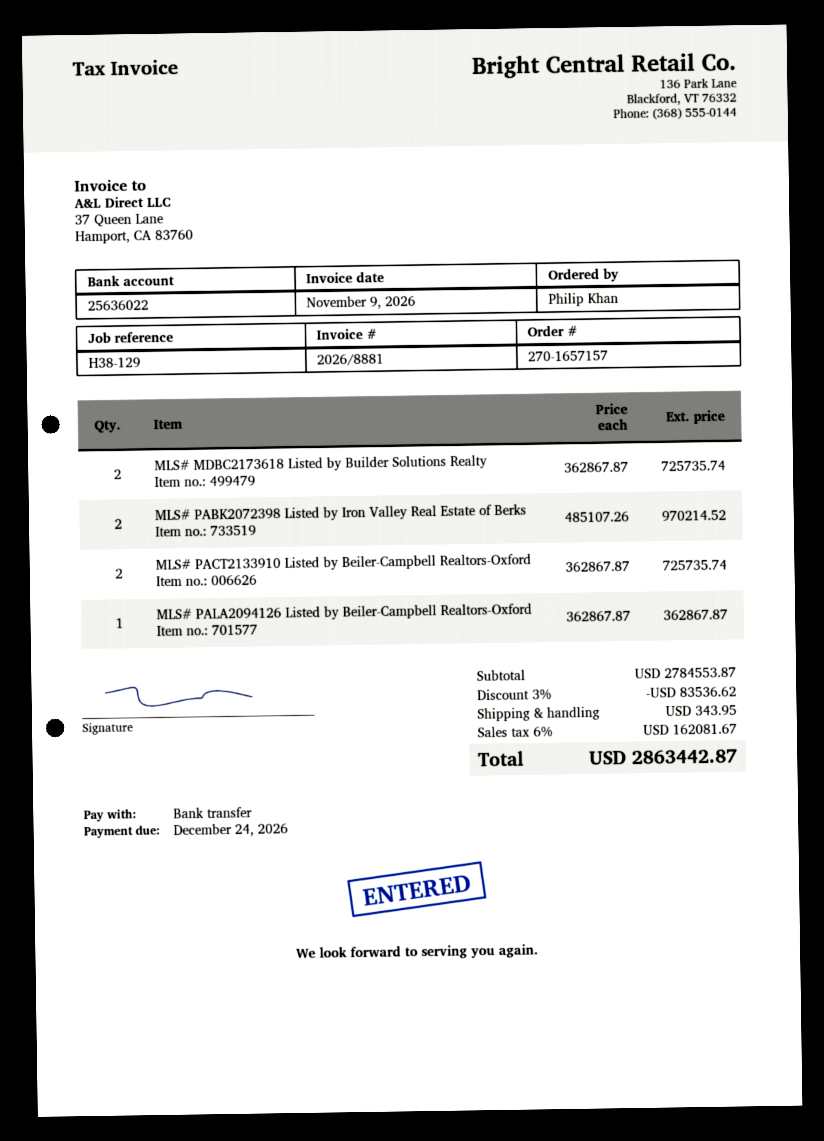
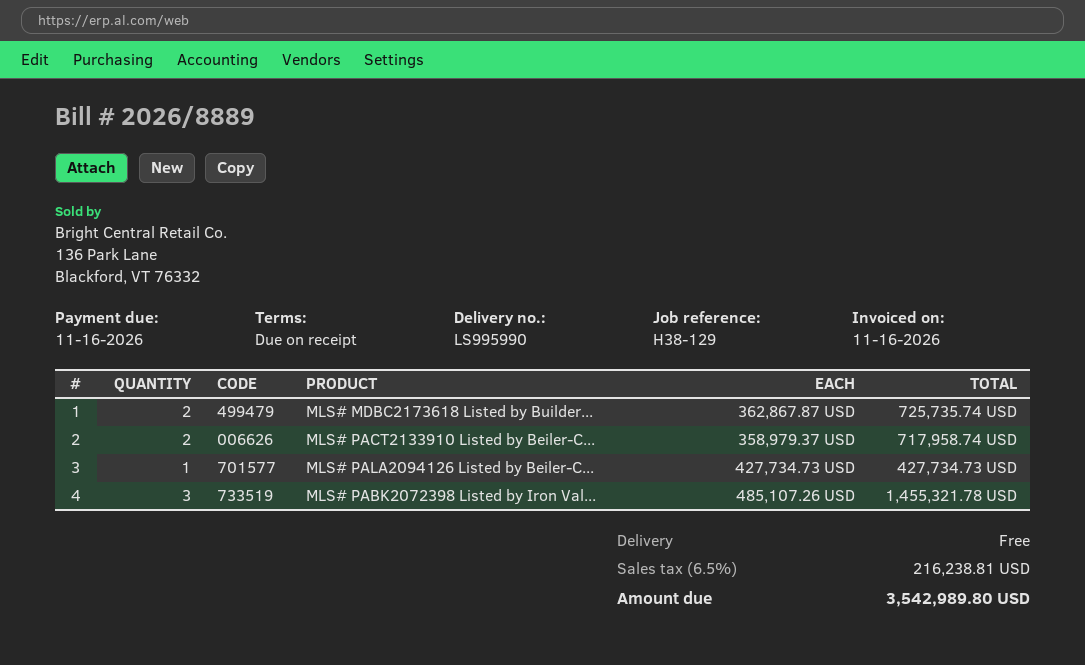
invoice number: 2026/8881 -> 2026/8889
invoice date: 2026-11-09 -> 2026-11-16
due date: 2026-12-24 -> 2026-11-16
MLS# PABK2072398 Listed by Iron Valley Real Estate of Berks: 2 x 485107.26 = 970214.52 -> 3 x 485107.26 = 1455321.78
MLS# PACT2133910 Listed by Beiler-Campbell Realtors-Oxford: 2 x 362867.87 = 725735.74 -> 2 x 358979.37 = 717958.74
MLS# PALA2094126 Listed by Beiler-Campbell Realtors-Oxford: 1 x 362867.87 = 362867.87 -> 1 x 427734.73 = 427734.73
discount: 3% = 83536.62 -> none
shipping: 343.95 -> 0.00
tax: 6% = 162081.67 -> 6.5% = 216238.81
total: 2863442.87 -> 3542989.80

